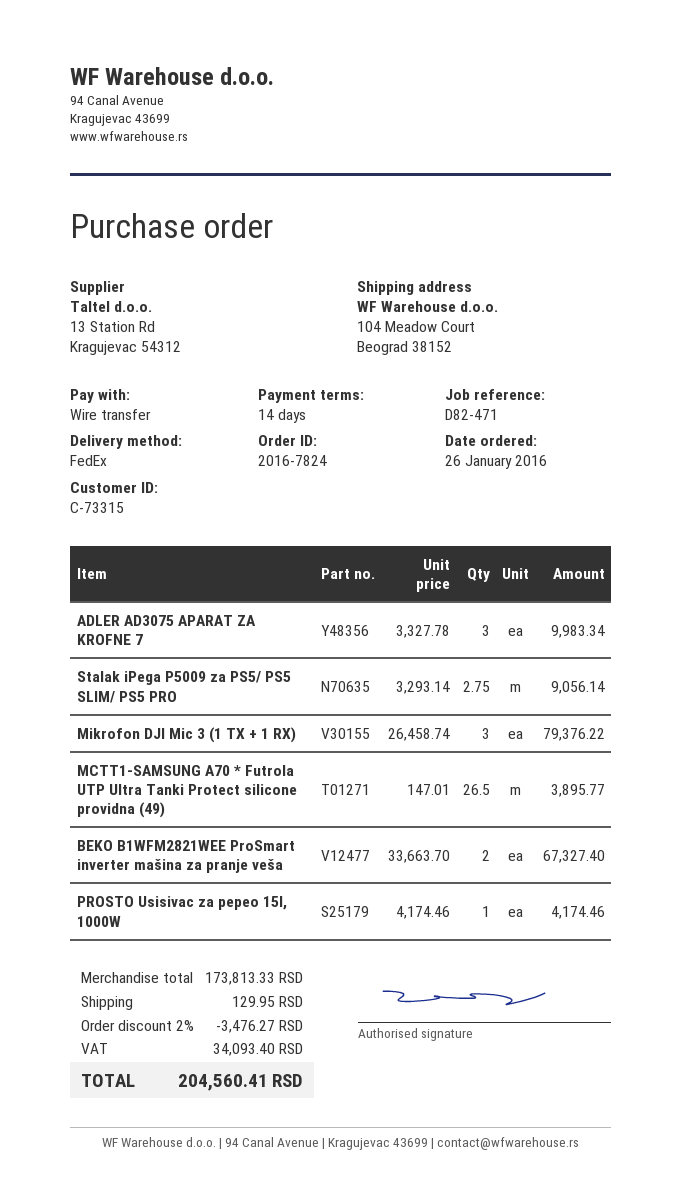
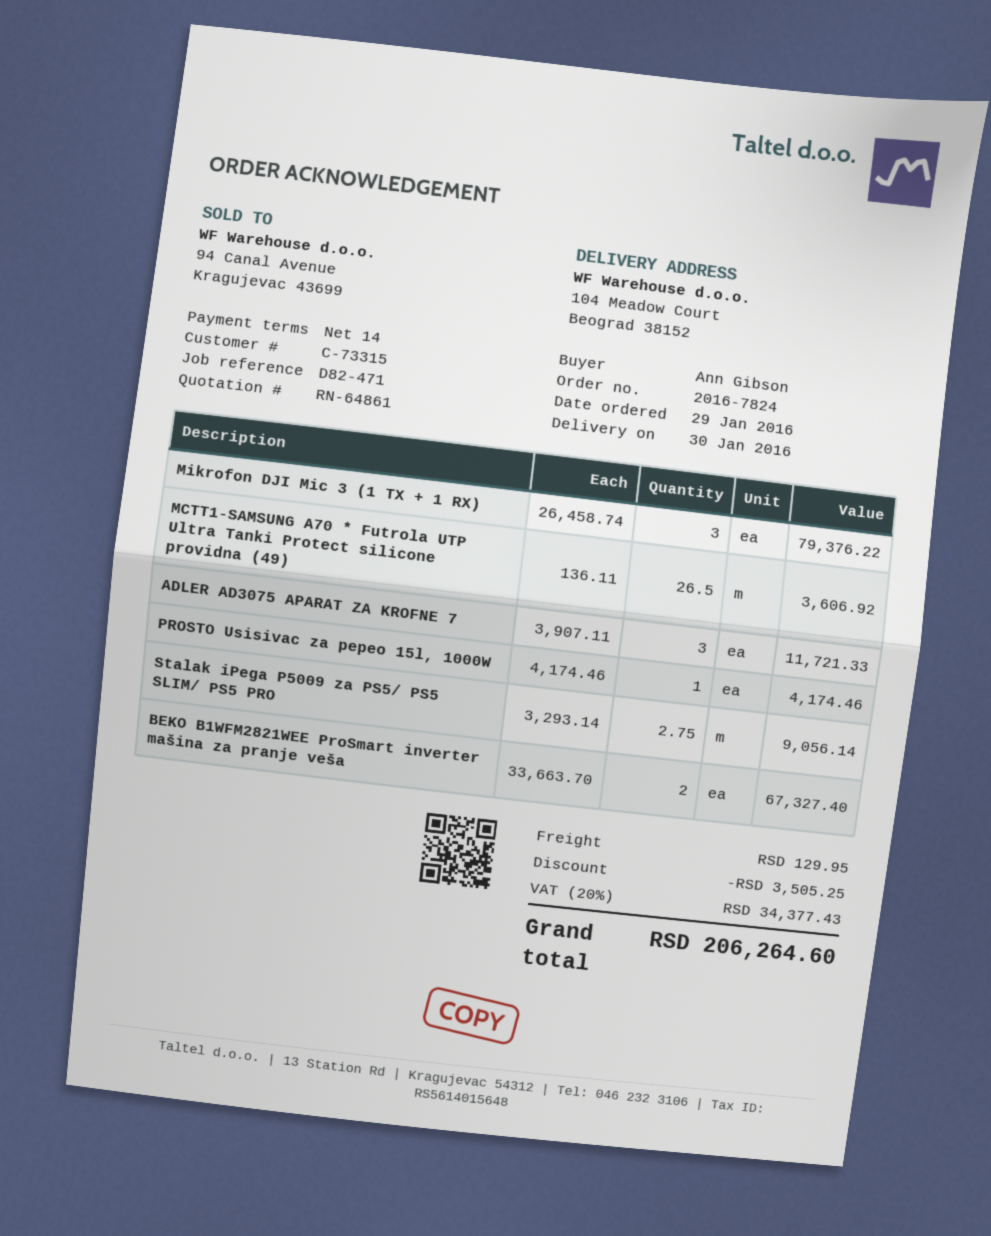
order date: 2016-01-26 -> 2016-01-29
ADLER AD3075 APARAT ZA KROFNE 7: 3 x 3327.78 = 9983.34 -> 3 x 3907.11 = 11721.33
MCTT1-SAMSUNG A70 * Futrola UTP Ultra Tanki Protect silicone providna (49): 26.5 x 147.01 = 3895.77 -> 26.5 x 136.11 = 3606.92
discount: 3476.27 -> 3505.25
tax: 34093.40 -> 34377.43
total: 204560.41 -> 206264.60

